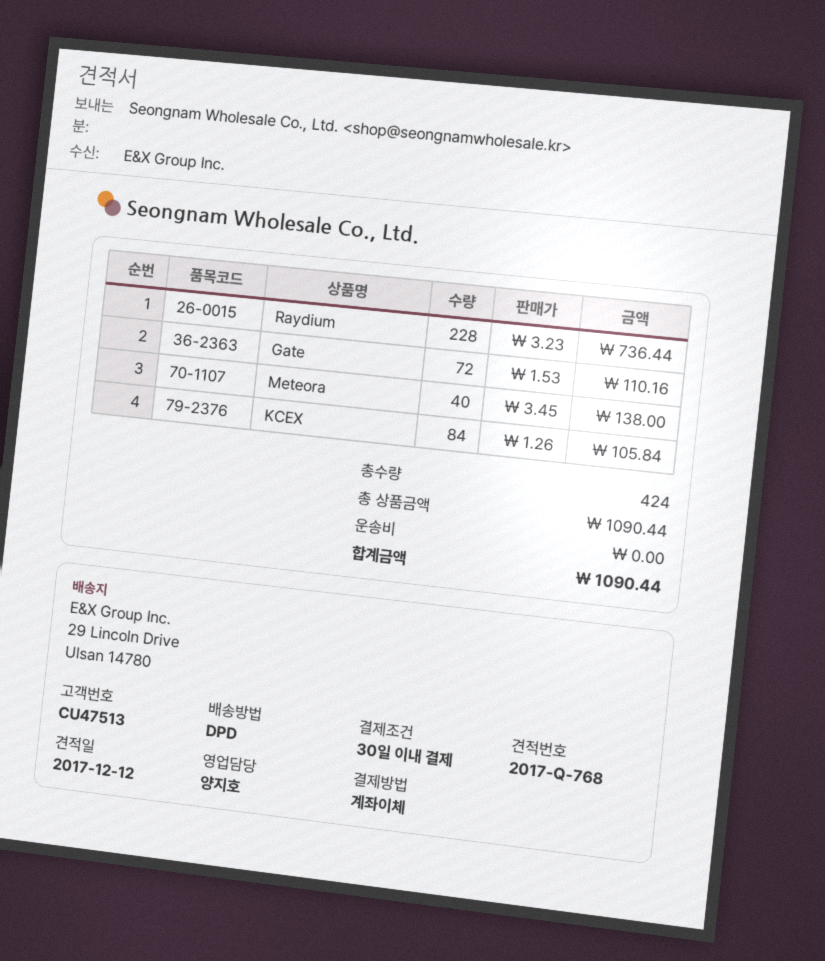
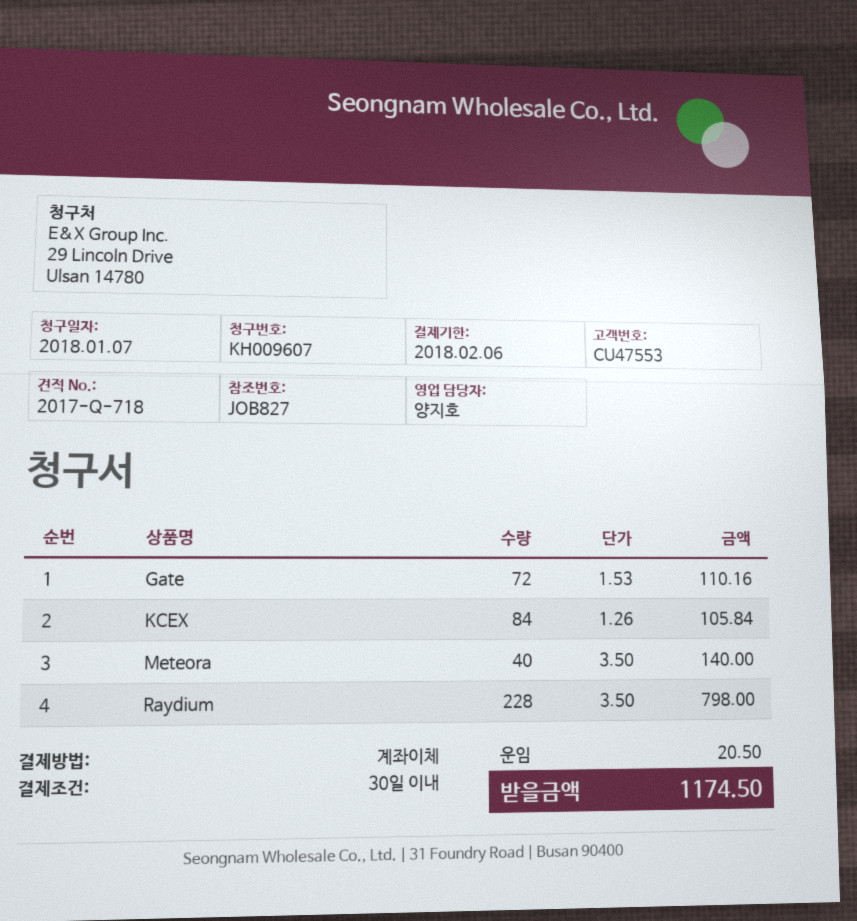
quote number: 2017-Q-768 -> 2017-Q-718
customer number: CU47513 -> CU47553
Raydium: 228 x 3.23 = 736.44 -> 228 x 3.50 = 798.00
Meteora: 40 x 3.45 = 138.00 -> 40 x 3.50 = 140.00
shipping: 0.00 -> 20.50
total: 1090.44 -> 1174.50

